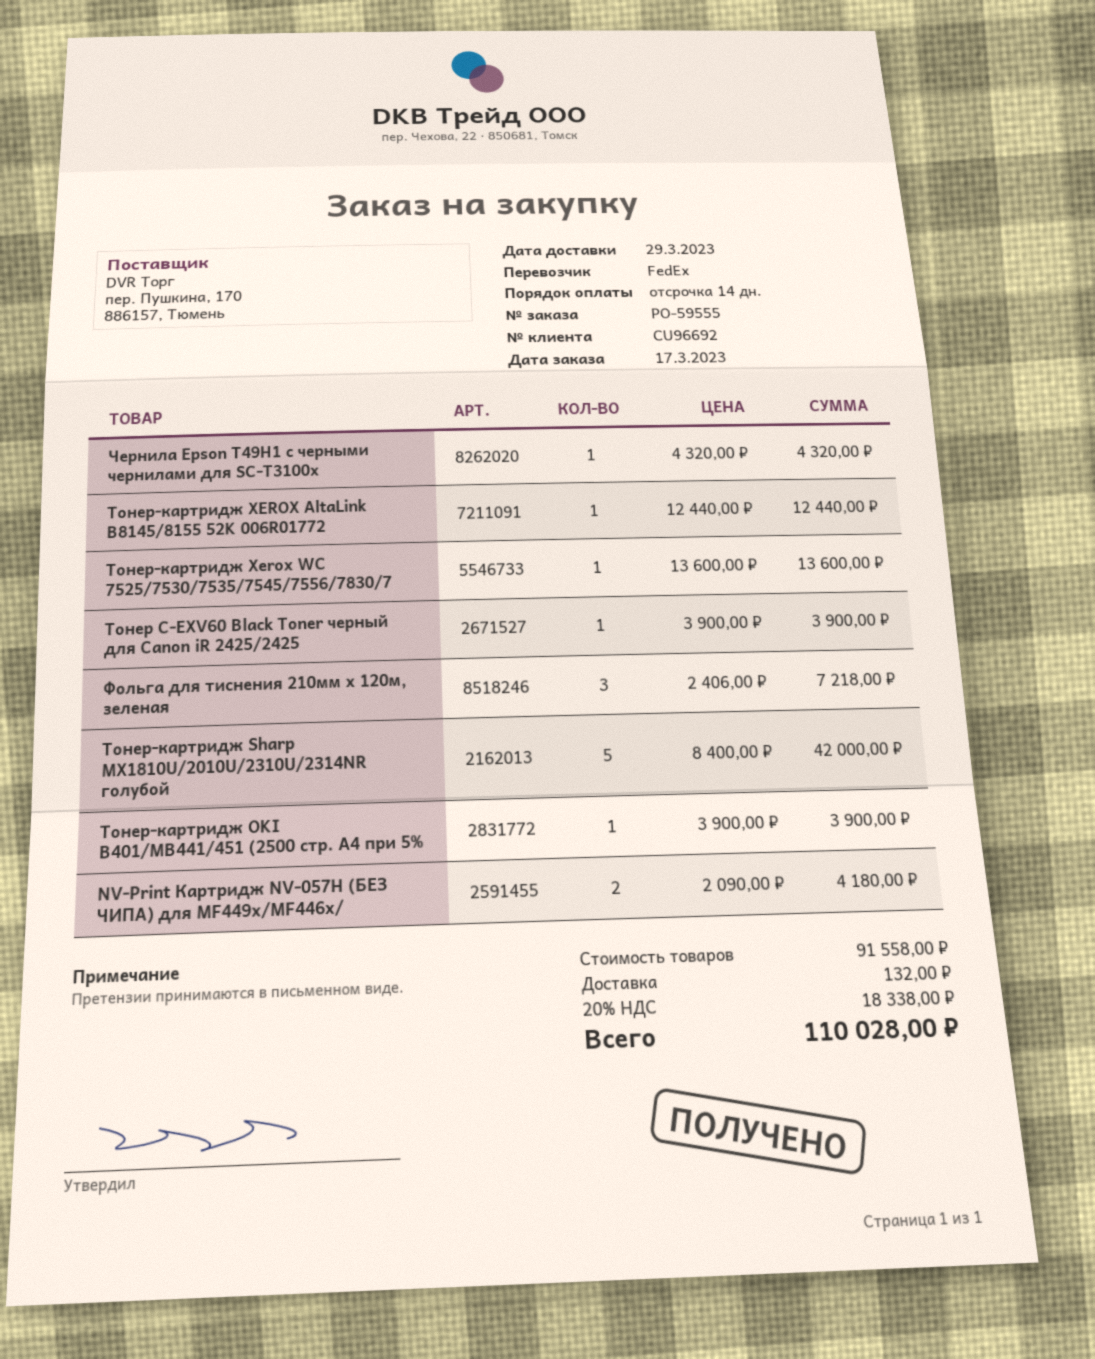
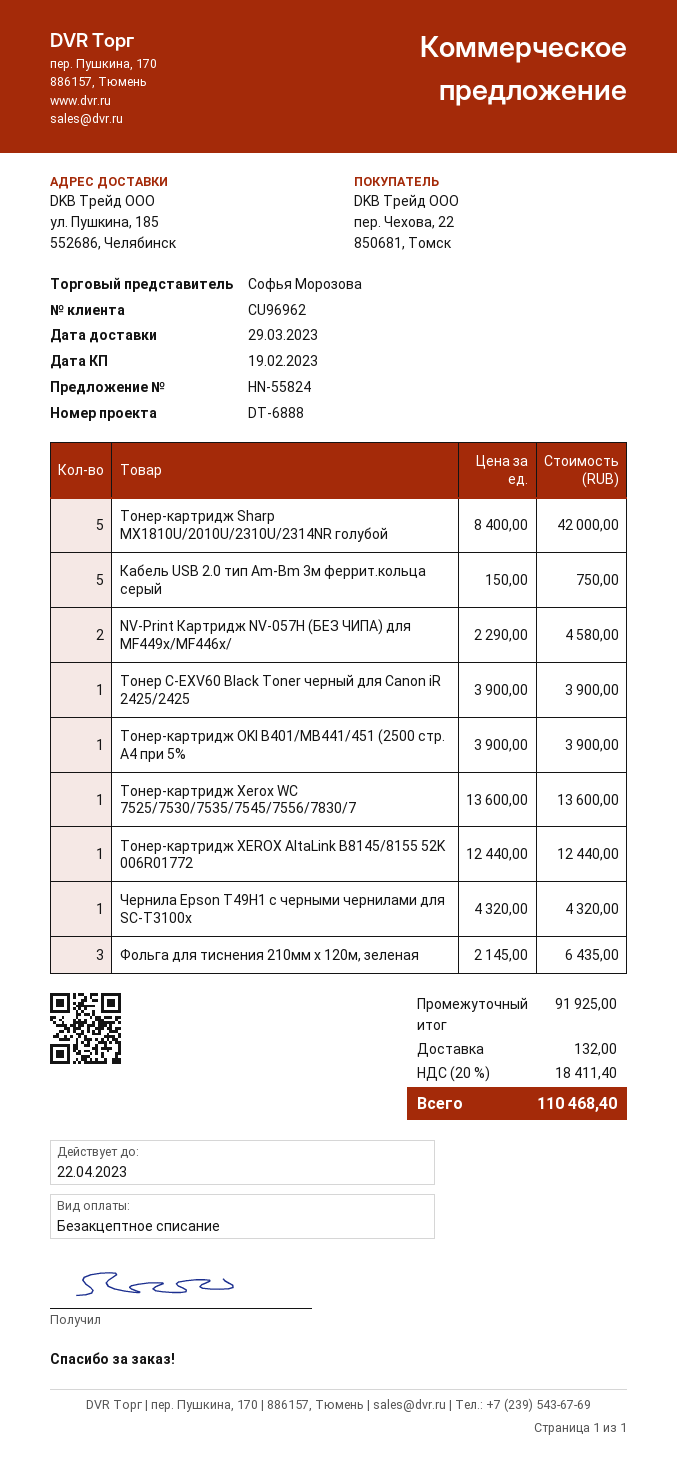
customer number: CU96692 -> CU96962
Фольга для тиснения 210мм х 120м, зеленая: 3 x 2406.00 = 7218.00 -> 3 x 2145.00 = 6435.00
NV-Print Картридж NV-057H (БЕЗ ЧИПА) для MF449x/MF446x/: 2 x 2090.00 = 4180.00 -> 2 x 2290.00 = 4580.00
Кабель USB 2.0 тип Am-Bm 3м феррит.кольца серый: none -> 5 x 150.00 = 750.00
subtotal: 91558.00 -> 91925.00
tax: 20% = 18338.00 -> 20% = 18411.40
total: 110028.00 -> 110468.40

